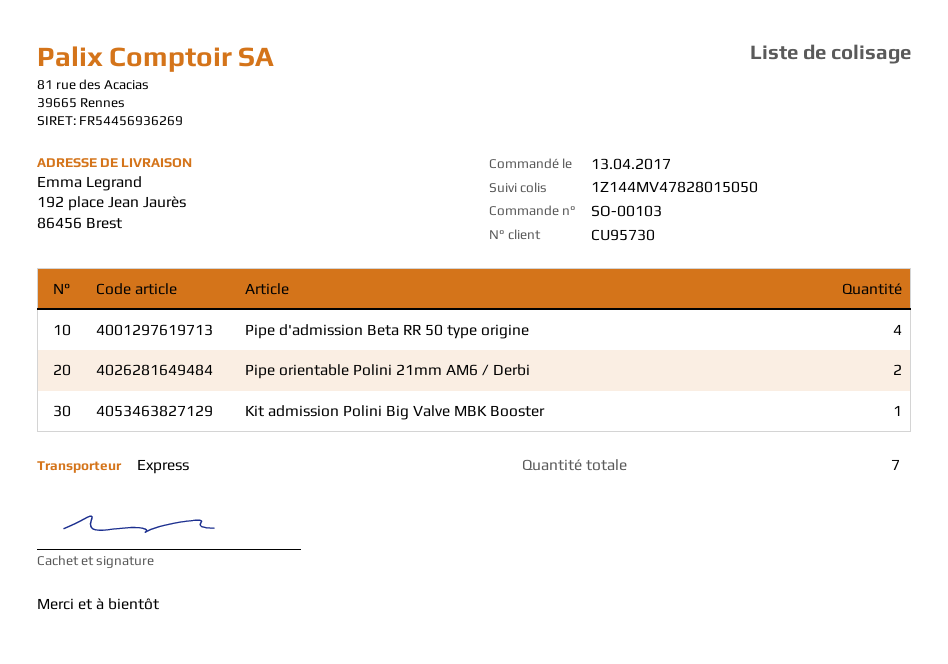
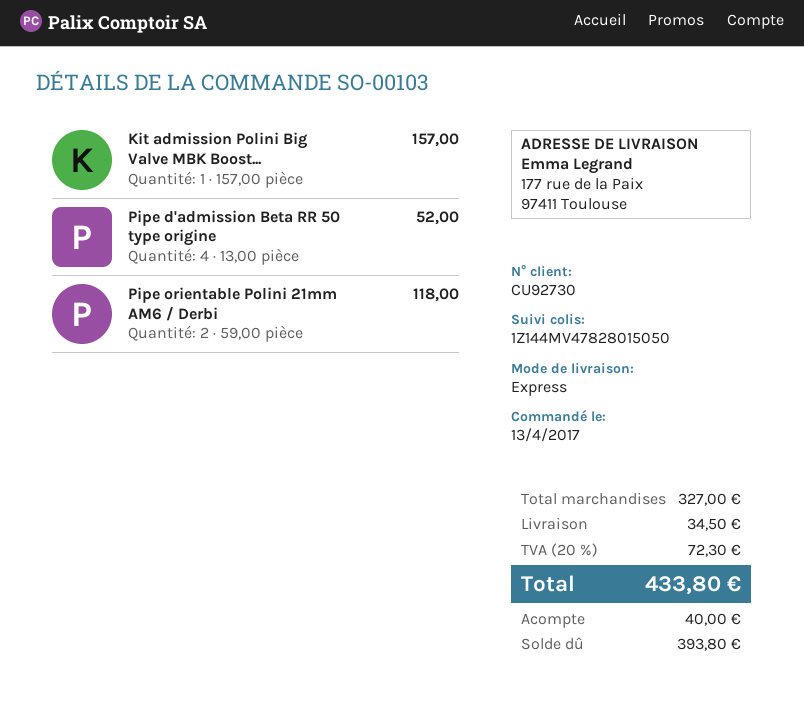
customer number: CU95730 -> CU92730
ship to: 192 place Jean Jaurès, 86456 Brest -> 177 rue de la Paix, 97411 Toulouse

